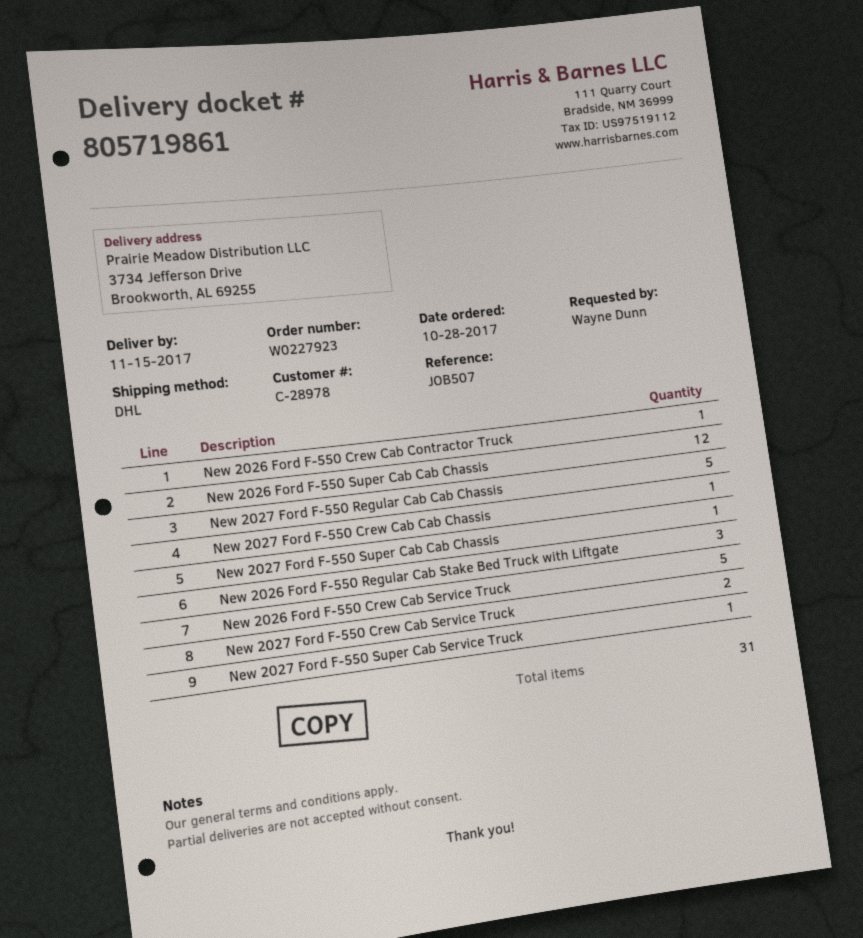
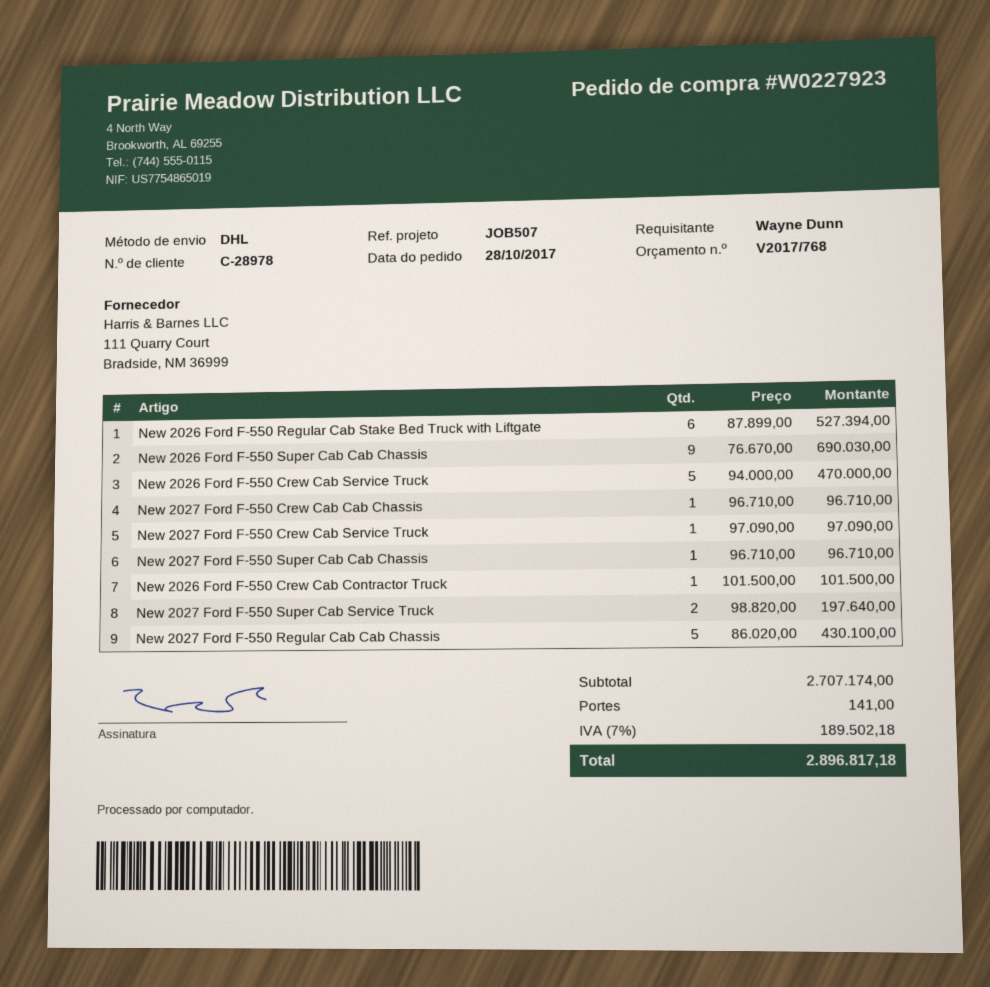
New 2026 Ford F-550 Super Cab Cab Chassis: 12 -> 9
New 2026 Ford F-550 Regular Cab Stake Bed Truck with Liftgate: 3 -> 6
New 2027 Ford F-550 Crew Cab Service Truck: 2 -> 1
New 2027 Ford F-550 Super Cab Service Truck: 1 -> 2

